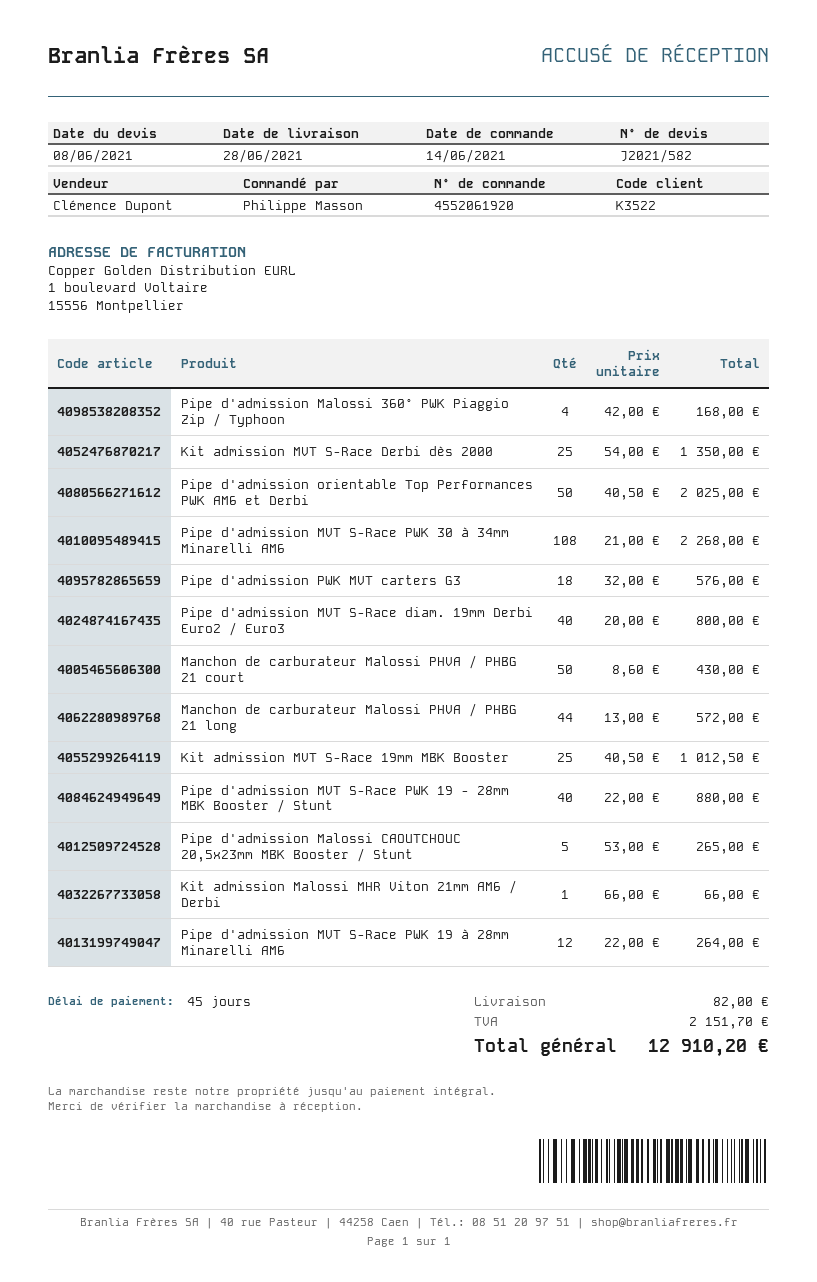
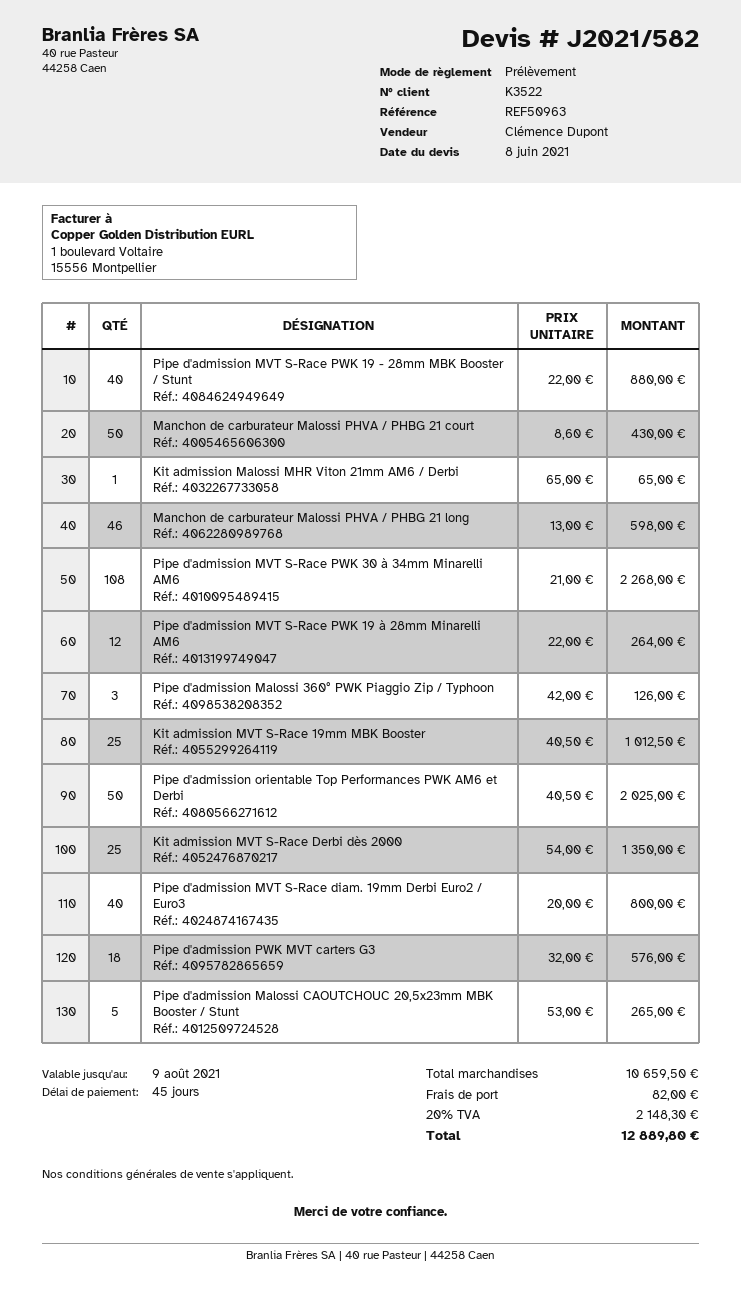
Pipe d'admission Malossi 360° PWK Piaggio Zip / Typhoon: 4 x 42.00 = 168.00 -> 3 x 42.00 = 126.00
Manchon de carburateur Malossi PHVA / PHBG 21 long: 44 x 13.00 = 572.00 -> 46 x 13.00 = 598.00
Kit admission Malossi MHR Viton 21mm AM6 / Derbi: 1 x 66.00 = 66.00 -> 1 x 65.00 = 65.00
tax: 2151.70 -> 2148.30
total: 12910.20 -> 12889.80

